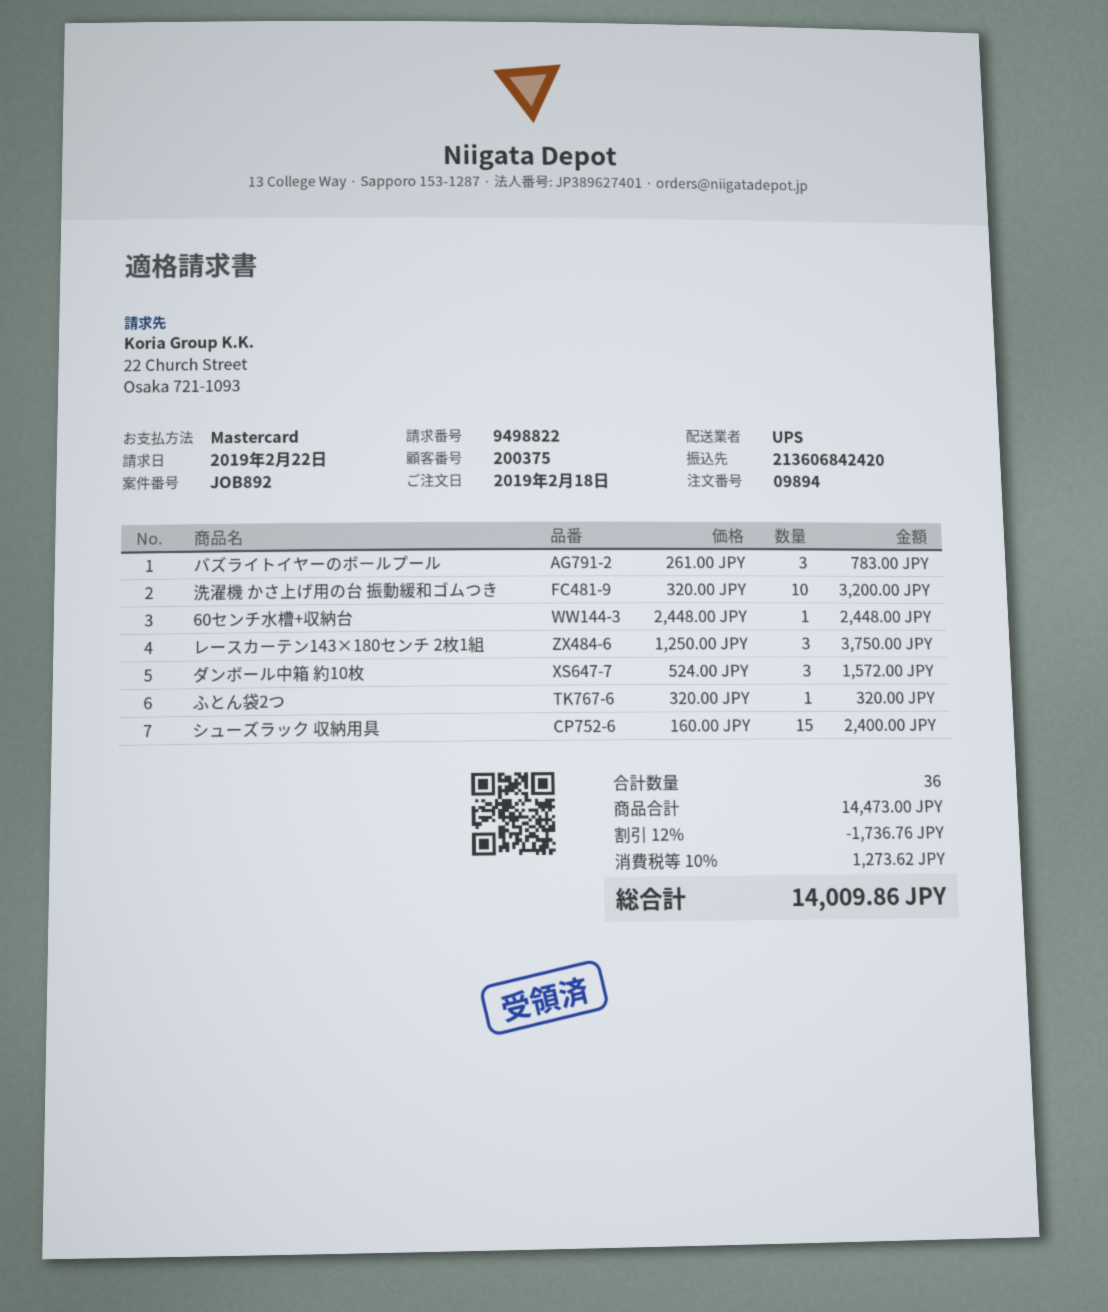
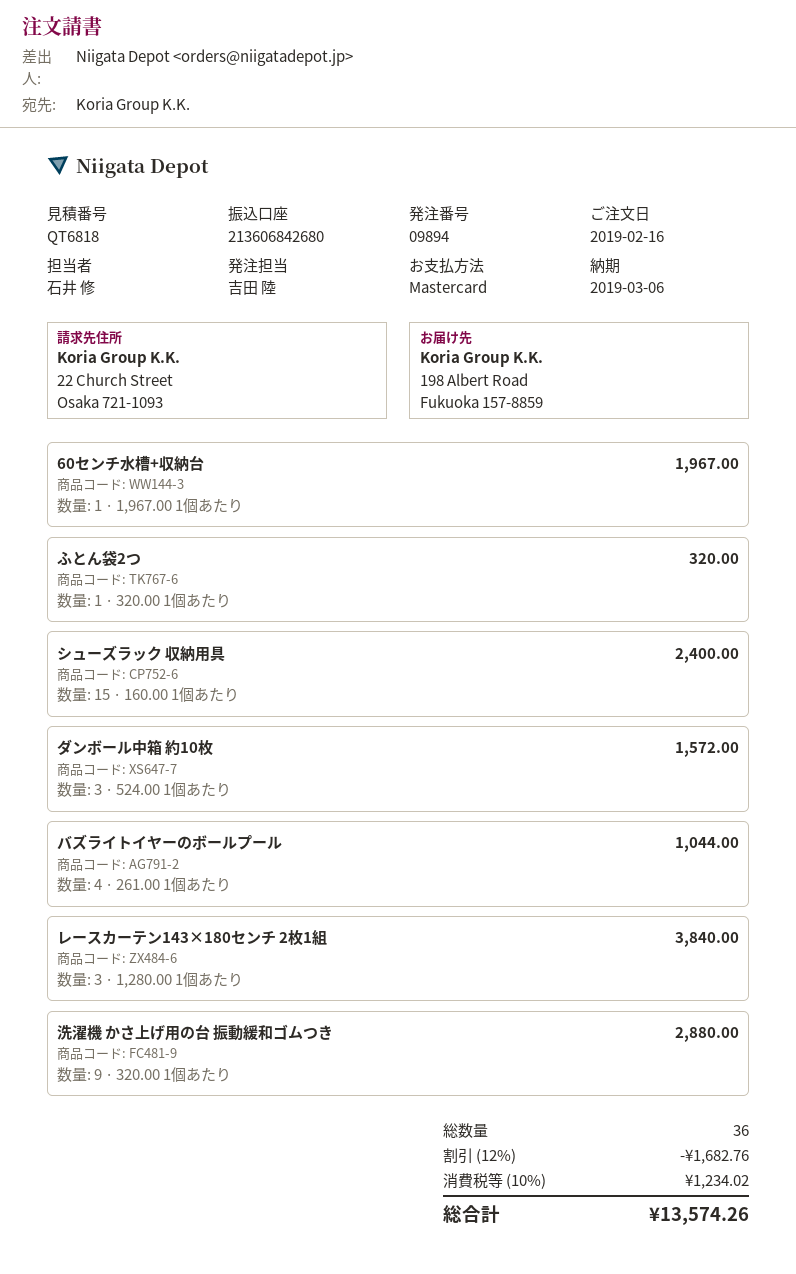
order date: 2019-02-18 -> 2019-02-16
bank account: 213606842420 -> 213606842680
バズライトイヤーのボールプール: 3 x 261.00 = 783.00 -> 4 x 261.00 = 1044.00
洗濯機 かさ上げ用の台 振動緩和ゴムつき: 10 x 320.00 = 3200.00 -> 9 x 320.00 = 2880.00
60センチ水槽+収納台: 1 x 2448.00 = 2448.00 -> 1 x 1967.00 = 1967.00
レースカーテン143×180センチ 2枚1組: 3 x 1250.00 = 3750.00 -> 3 x 1280.00 = 3840.00
discount: 12% = 1736.76 -> 12% = 1682.76
tax: 10% = 1273.62 -> 10% = 1234.02
total: 14009.86 -> 13574.26

